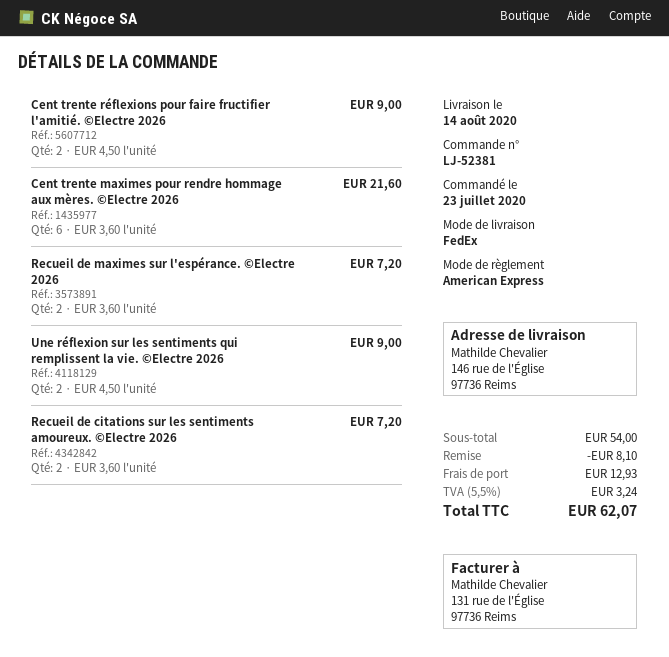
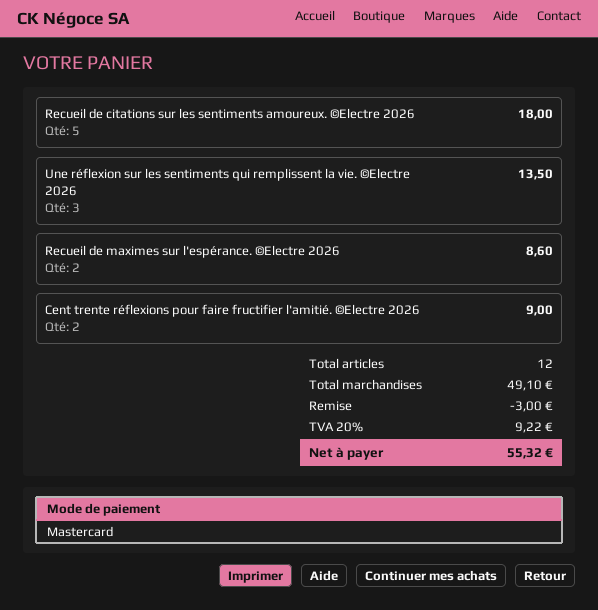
payment method: American Express -> Mastercard
Cent trente maximes pour rendre hommage aux mères. ©Electre 2026: 6 for 21.60 -> none
Recueil de maximes sur l'espérance. ©Electre 2026: 2 for 7.20 -> 2 for 8.60
Une réflexion sur les sentiments qui remplissent la vie. ©Electre 2026: 2 for 9.00 -> 3 for 13.50
Recueil de citations sur les sentiments amoureux. ©Electre 2026: 2 for 7.20 -> 5 for 18.00
subtotal: 54.00 -> 49.10
discount: 8.10 -> 3.00
shipping: 12.93 -> none
tax: 5.5% = 3.24 -> 20% = 9.22
total: 62.07 -> 55.32

